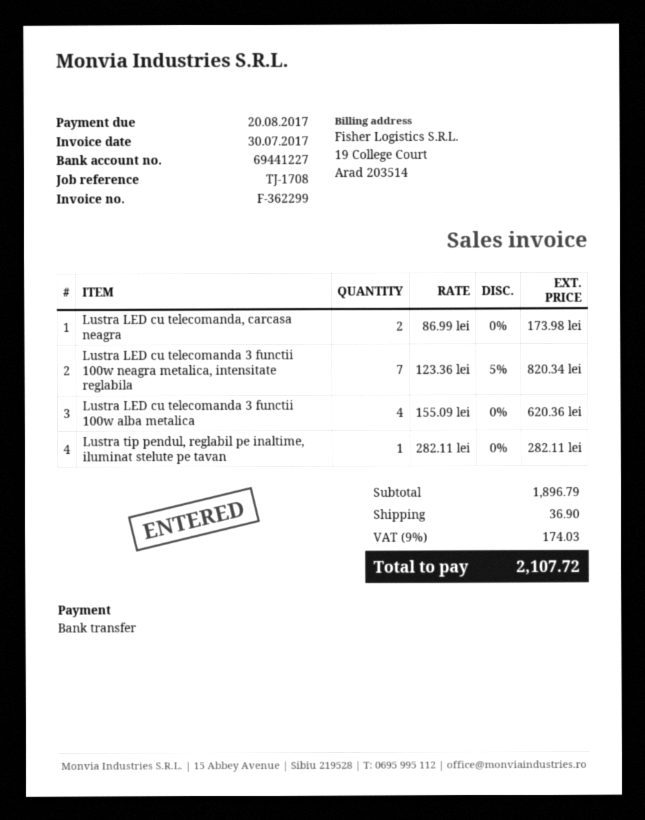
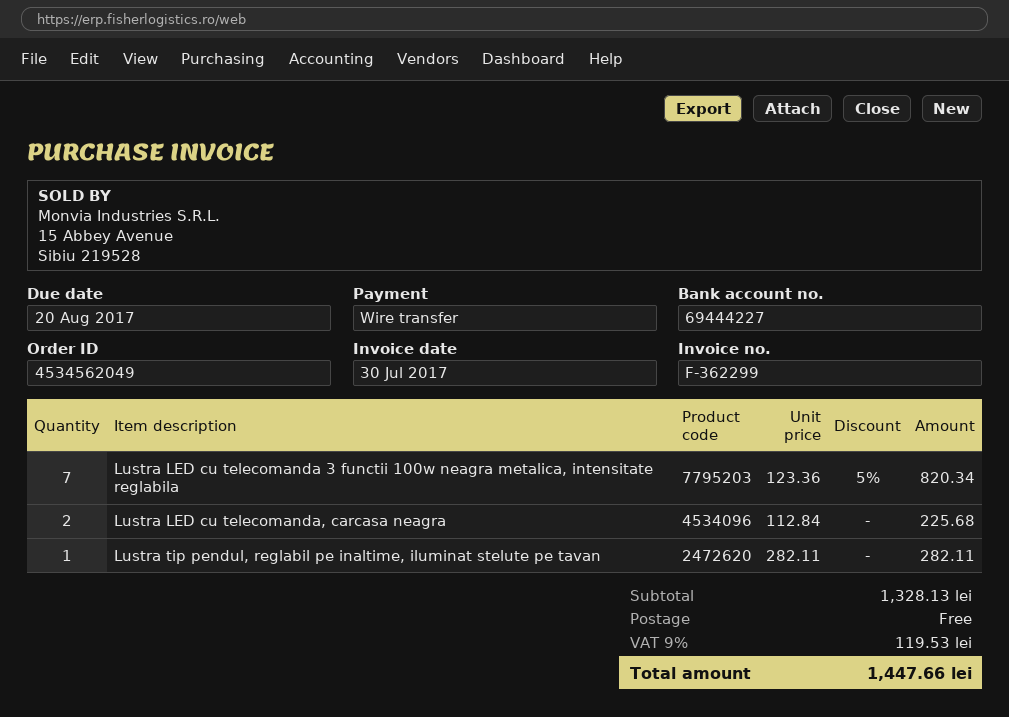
bank account: 69441227 -> 69444227
Lustra LED cu telecomanda, carcasa neagra: 2 x 86.99 = 173.98 -> 2 x 112.84 = 225.68
Lustra LED cu telecomanda 3 functii 100w alba metalica: 4 x 155.09 = 620.36 -> none
subtotal: 1896.79 -> 1328.13
shipping: 36.90 -> 0.00
tax: 9% = 174.03 -> 9% = 119.53
total: 2107.72 -> 1447.66

